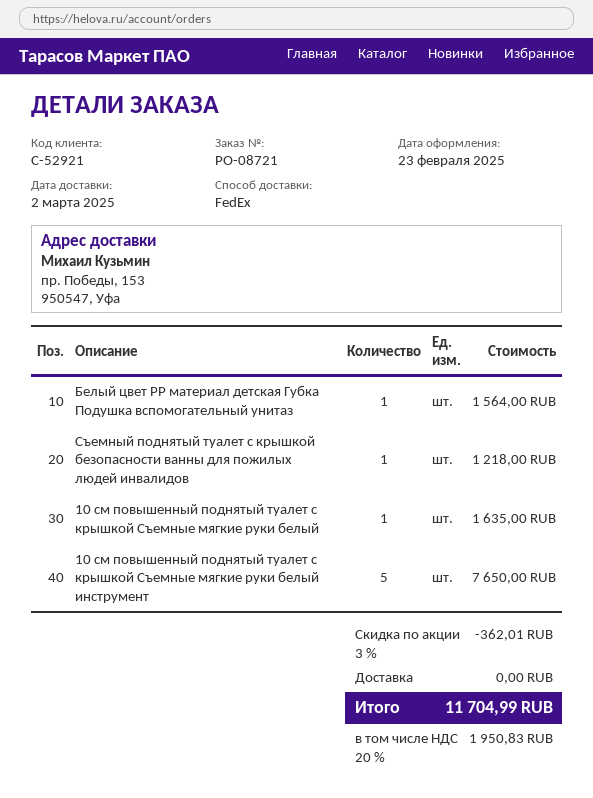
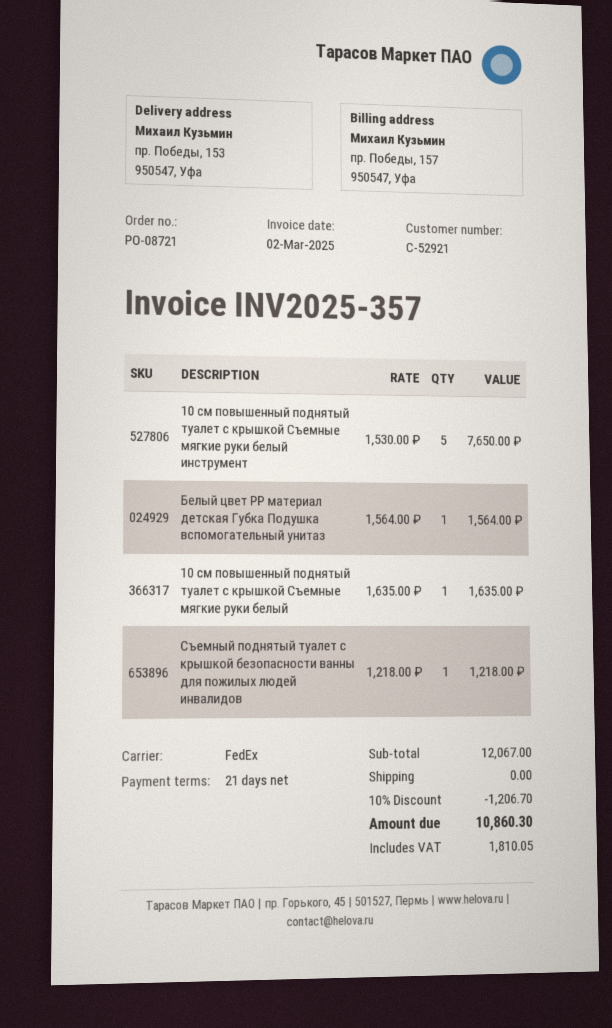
discount: 3% = 362.01 -> 10% = 1206.70
tax: 1950.83 -> 1810.05
total: 11704.99 -> 10860.30

